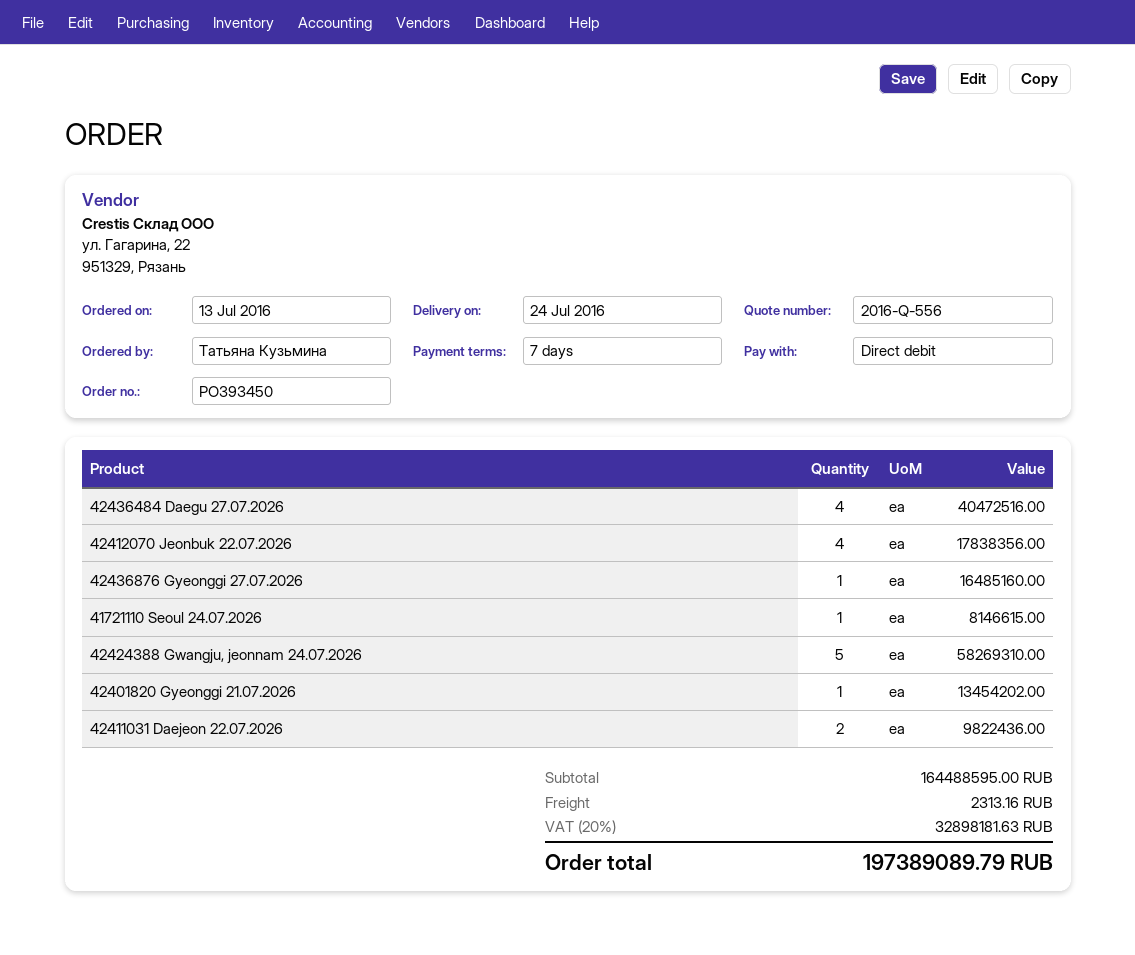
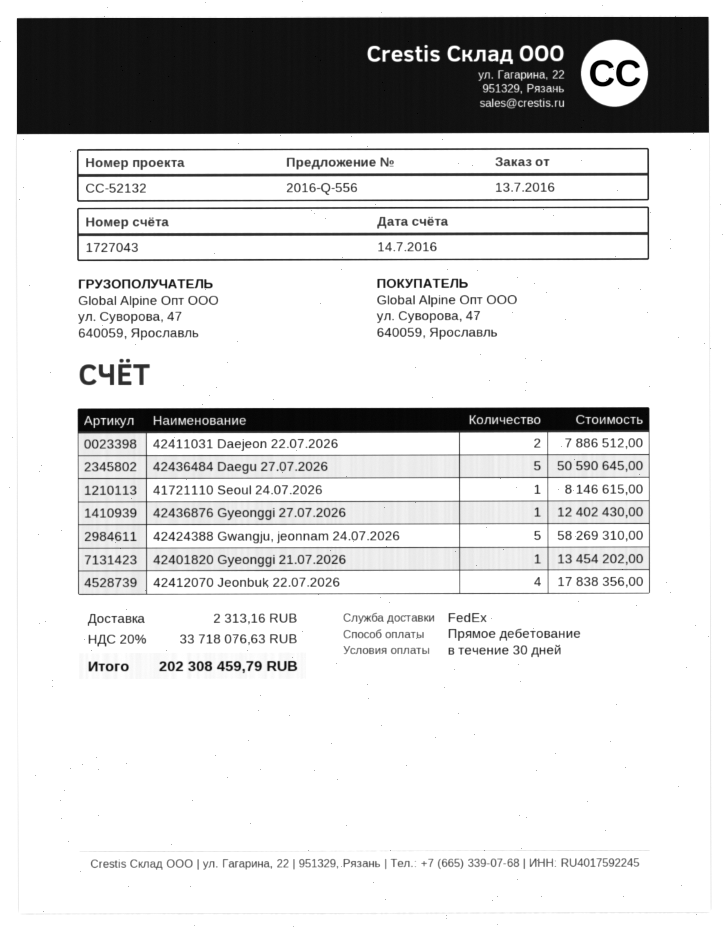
payment terms: 7 days -> 30 days
42436484 Daegu 27.07.2026: 4 for 40472516.00 -> 5 for 50590645.00
42436876 Gyeonggi 27.07.2026: 1 for 16485160.00 -> 1 for 12402430.00
42411031 Daejeon 22.07.2026: 2 for 9822436.00 -> 2 for 7886512.00
tax: 20% = 32898181.63 -> 20% = 33718076.63
total: 197389089.79 -> 202308459.79

